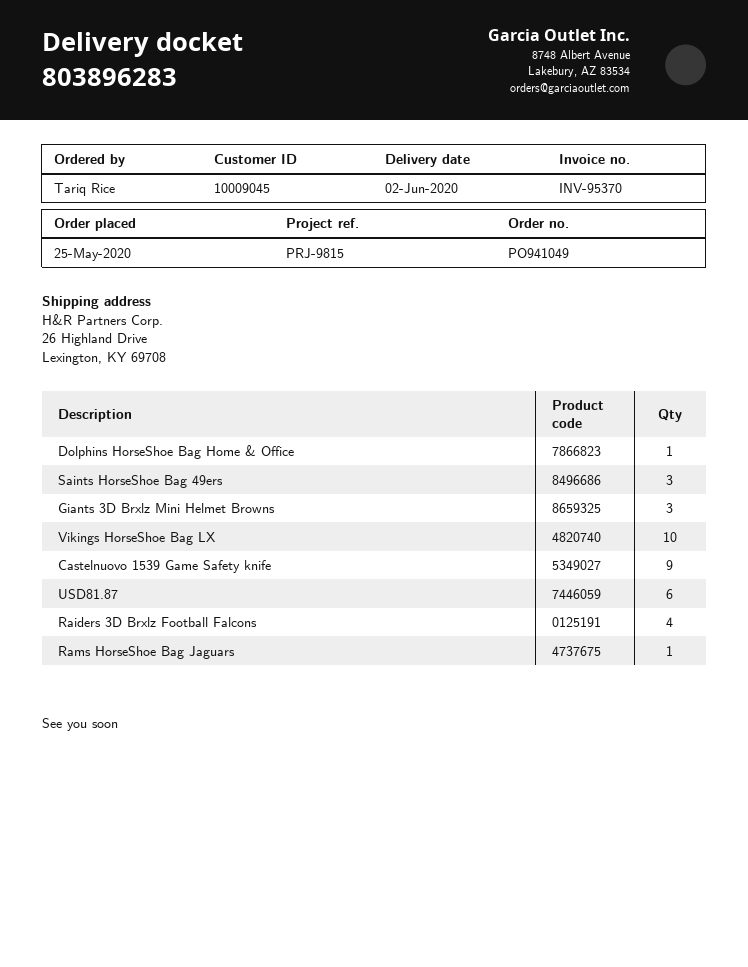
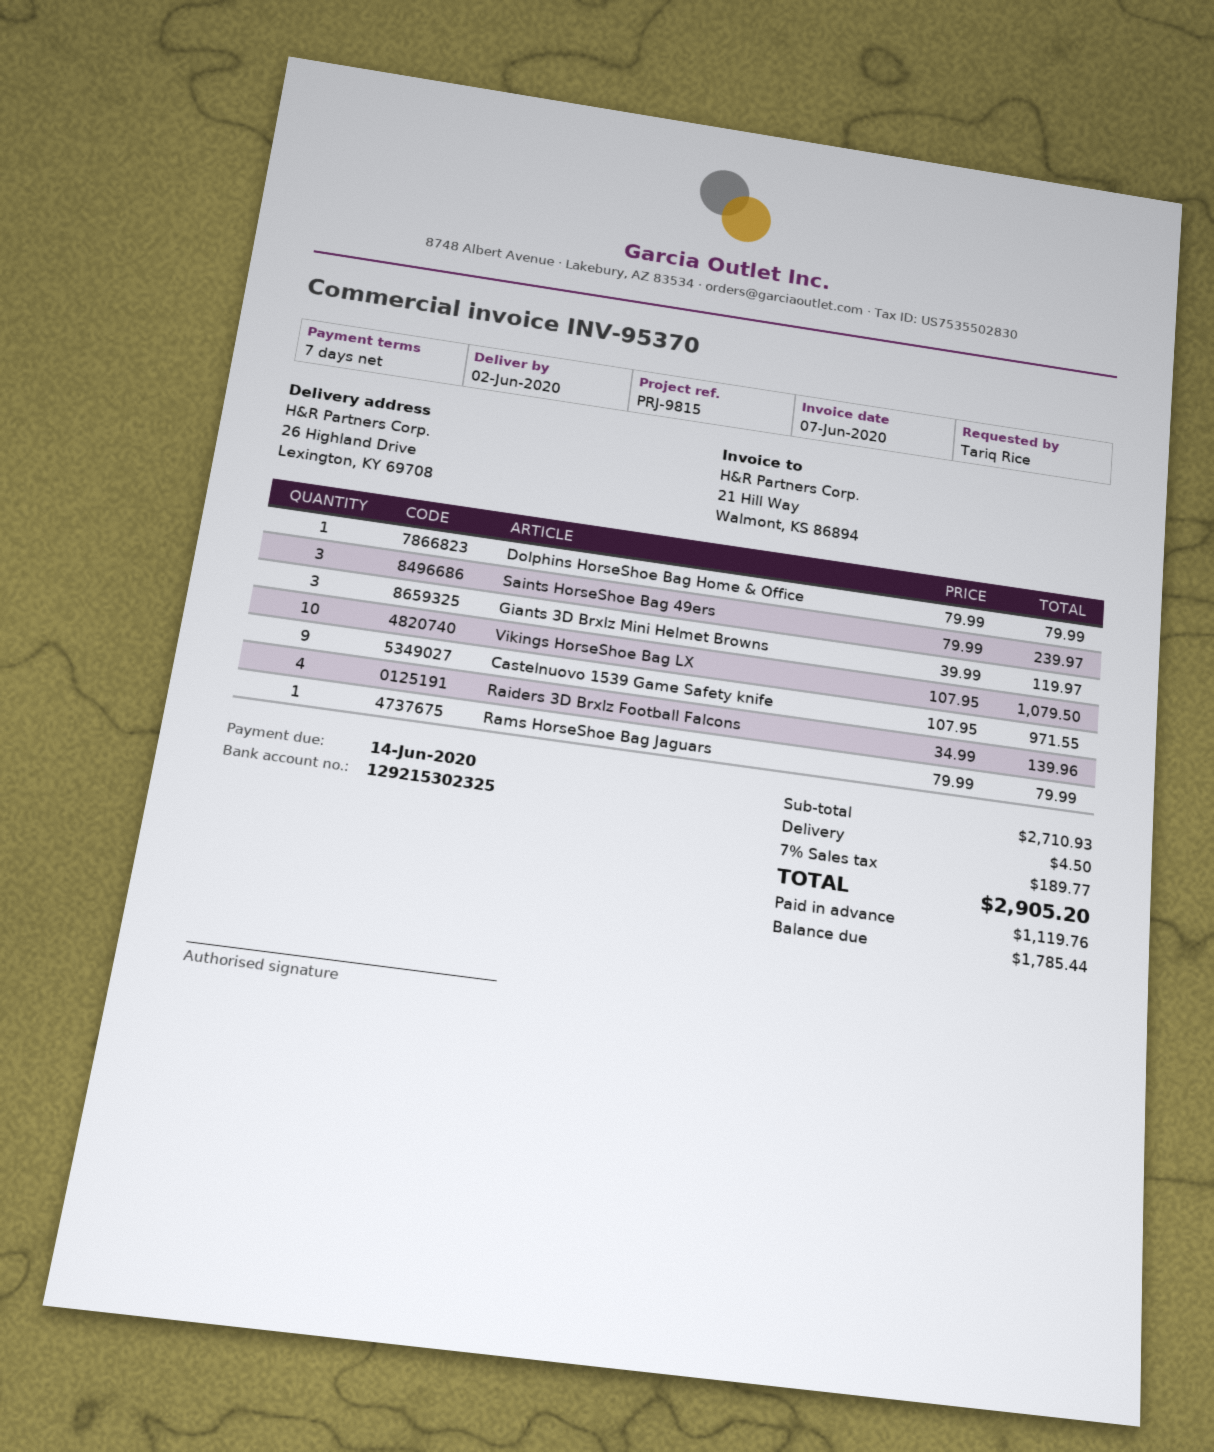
USD81.87: 6 -> none

